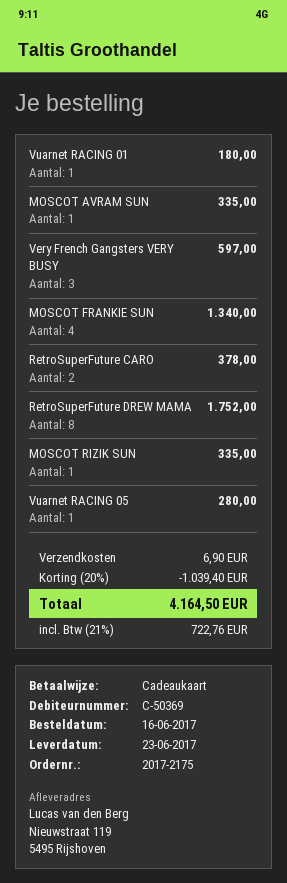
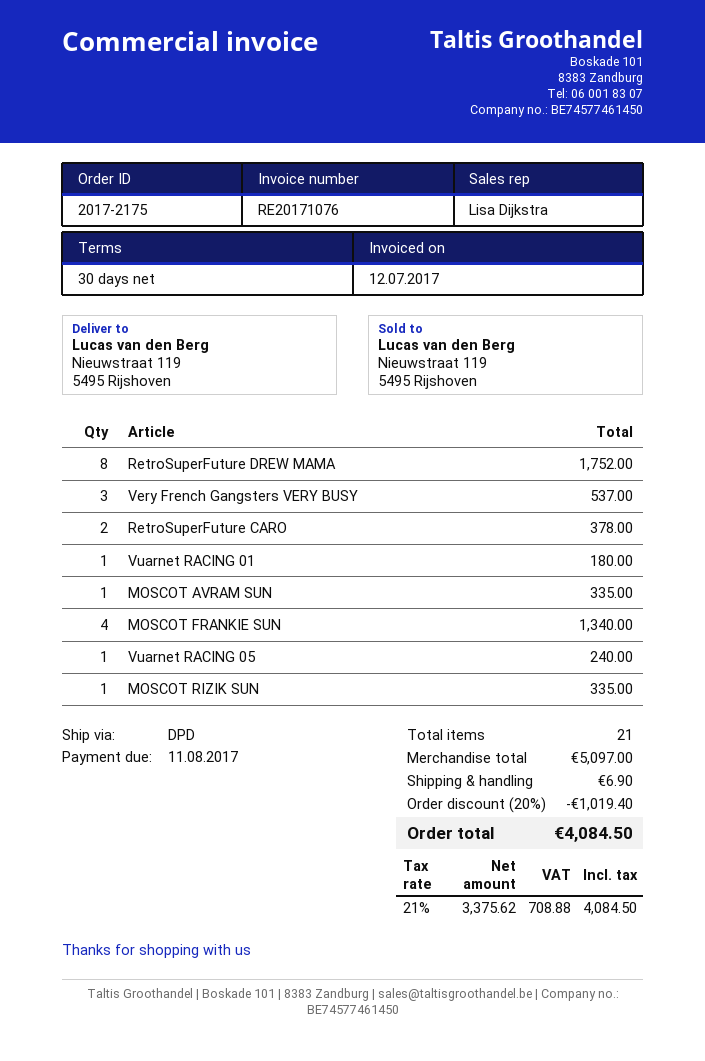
Very French Gangsters VERY BUSY: 3 for 597.00 -> 3 for 537.00
Vuarnet RACING 05: 1 for 280.00 -> 1 for 240.00
discount: 20% = 1039.40 -> 20% = 1019.40
tax: 21% = 722.76 -> 21% = 708.88
total: 4164.50 -> 4084.50

